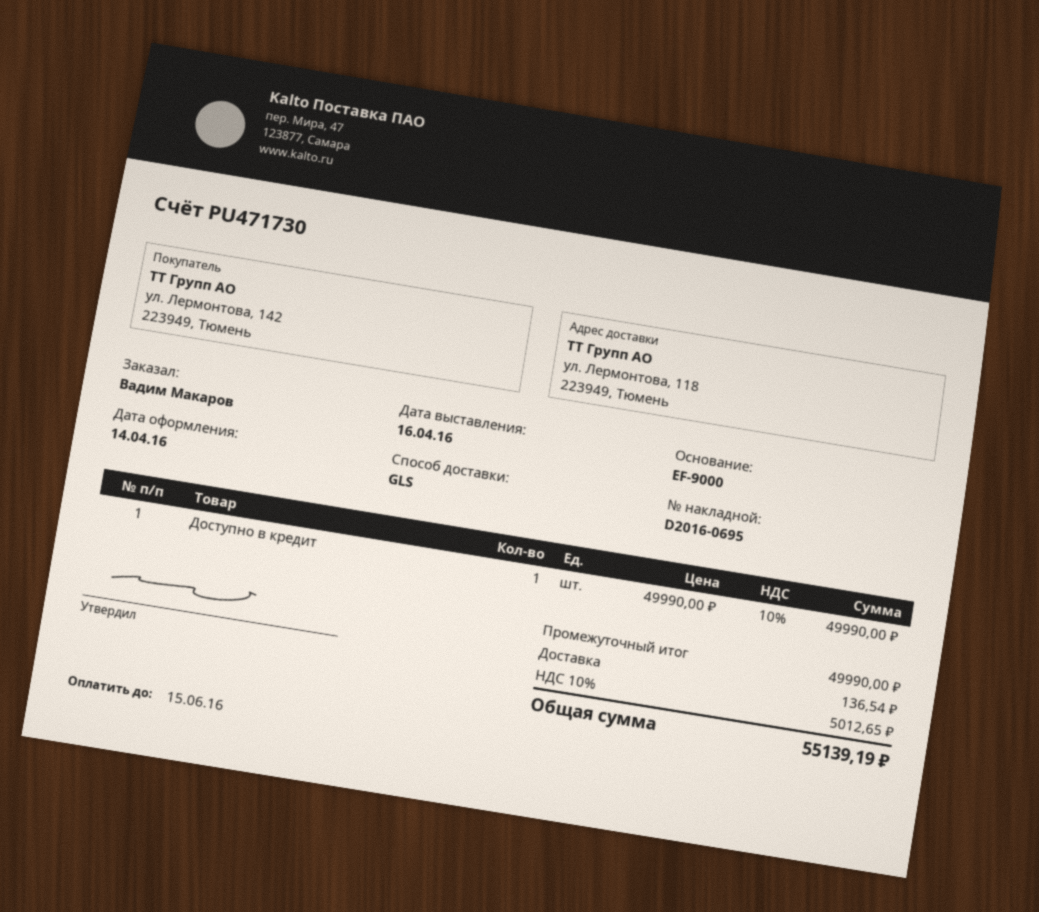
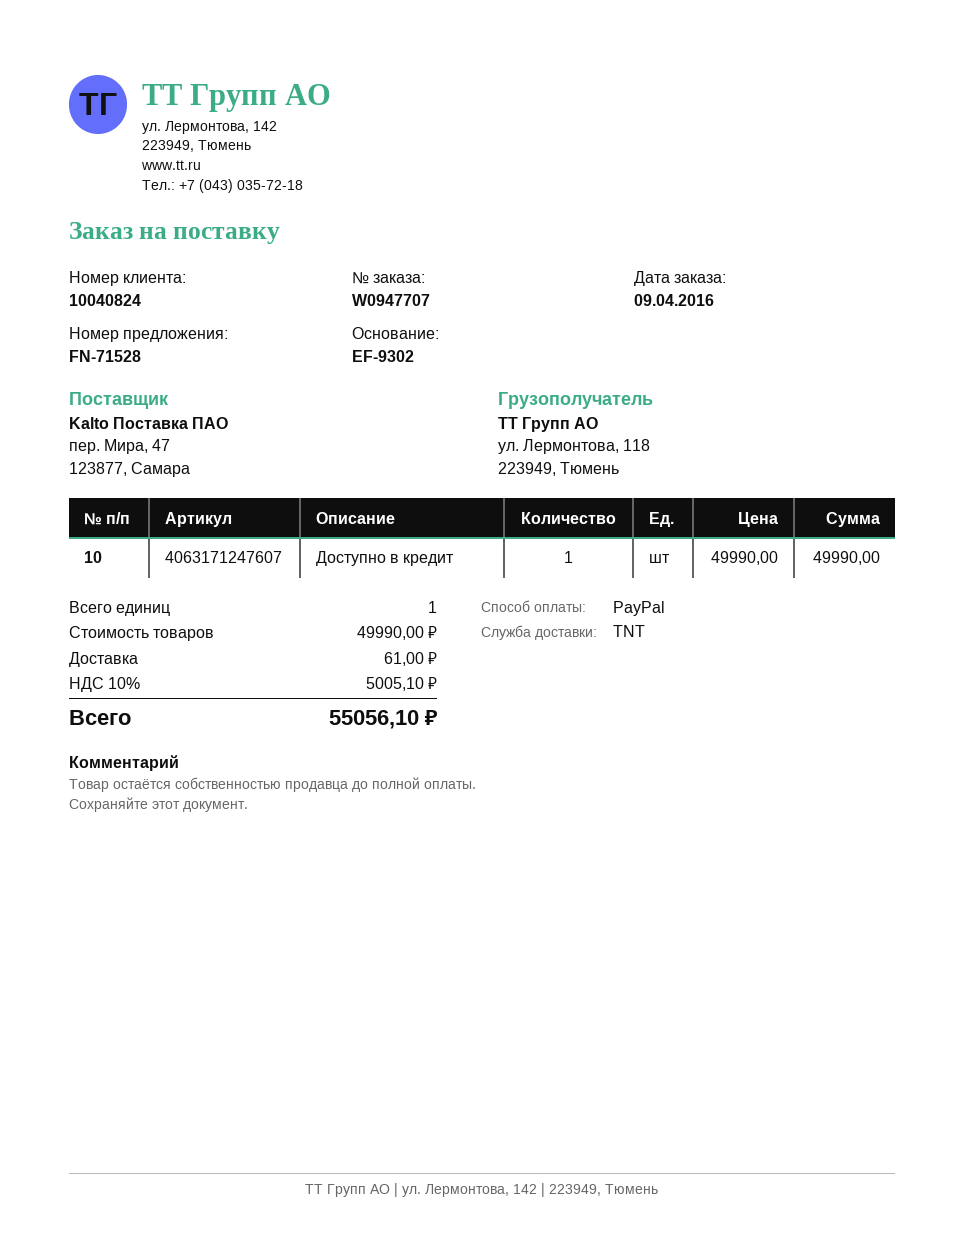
order date: 2016-04-14 -> 2016-04-09
reference: EF-9000 -> EF-9302
shipping method: GLS -> TNT
shipping: 136.54 -> 61.00
tax: 10% = 5012.65 -> 10% = 5005.10
total: 55139.19 -> 55056.10

